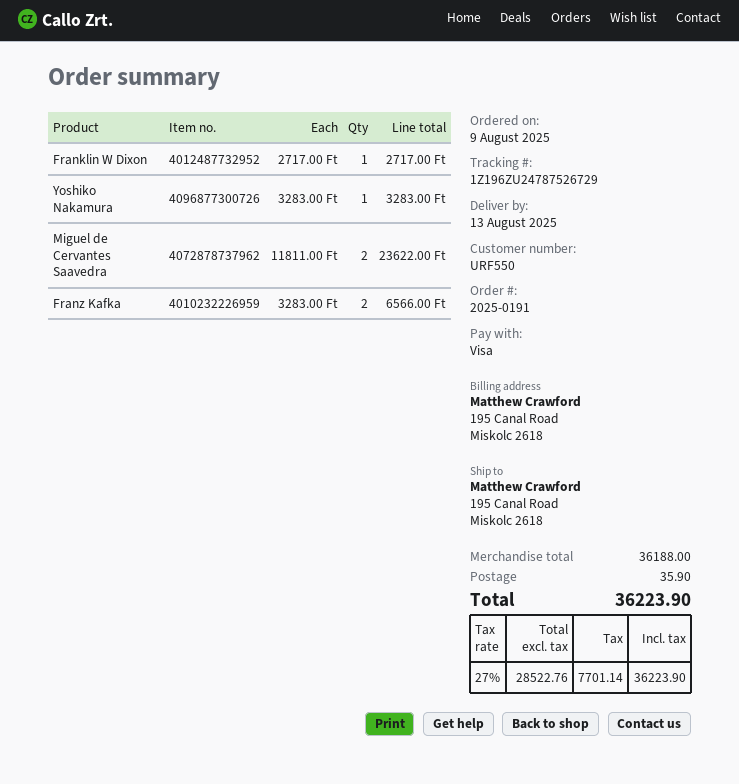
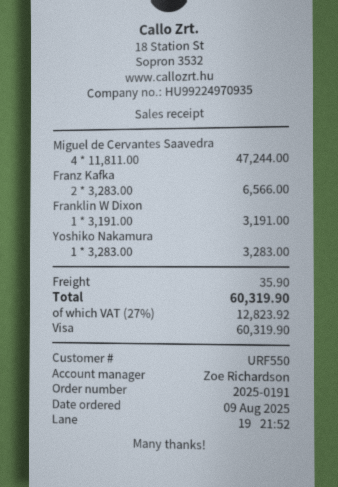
Franklin W Dixon: 1 x 2717.00 = 2717.00 -> 1 x 3191.00 = 3191.00
Miguel de Cervantes Saavedra: 2 x 11811.00 = 23622.00 -> 4 x 11811.00 = 47244.00
tax: 27% = 7701.14 -> 27% = 12823.92
total: 36223.90 -> 60319.90

